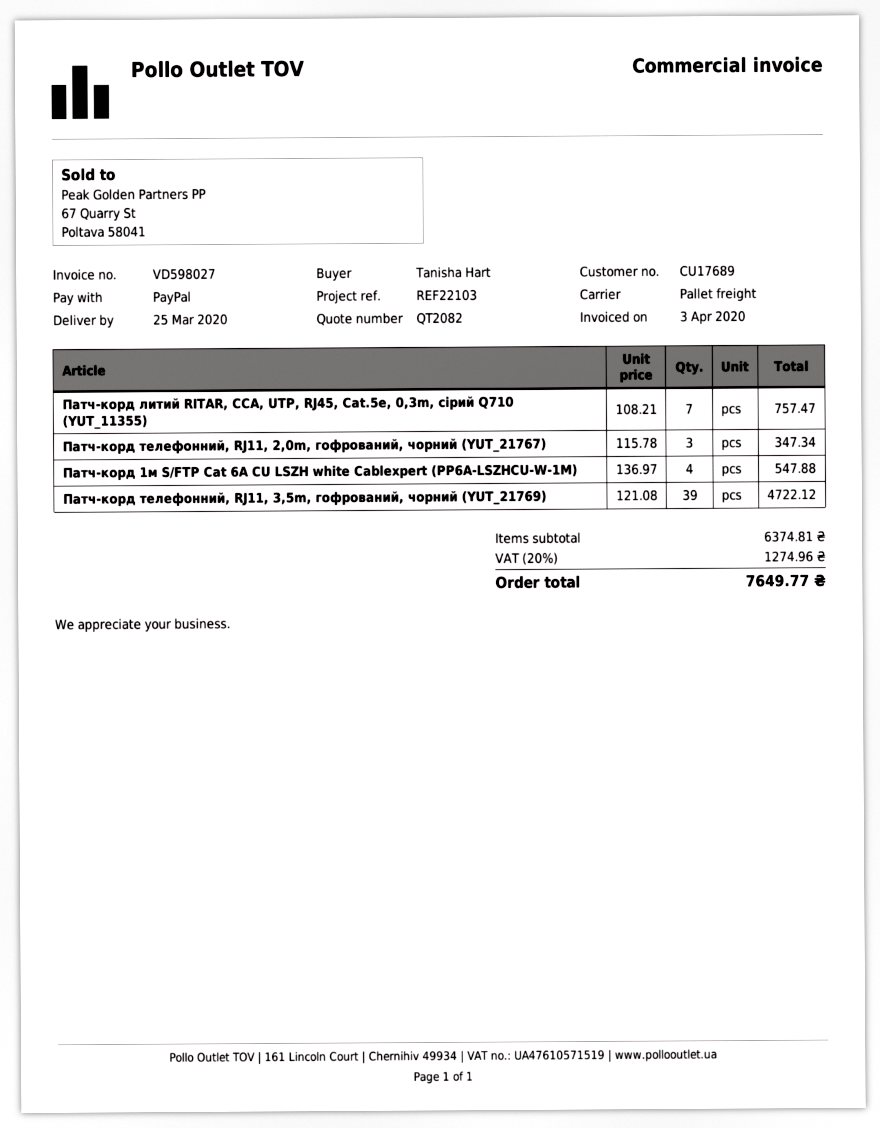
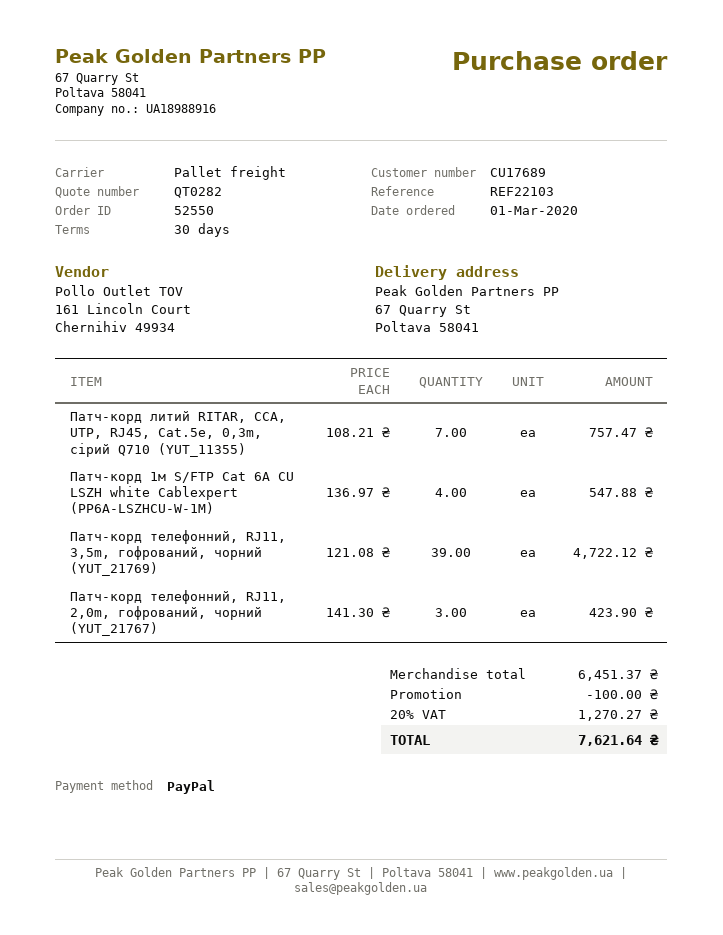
quote number: QT2082 -> QT0282
Патч-корд телефонний, RJ11, 2,0m, гофрований, чорний (YUT_21767): 3 x 115.78 = 347.34 -> 3 x 141.30 = 423.90
subtotal: 6374.81 -> 6451.37
discount: none -> 100.00
tax: 20% = 1274.96 -> 20% = 1270.27
total: 7649.77 -> 7621.64

